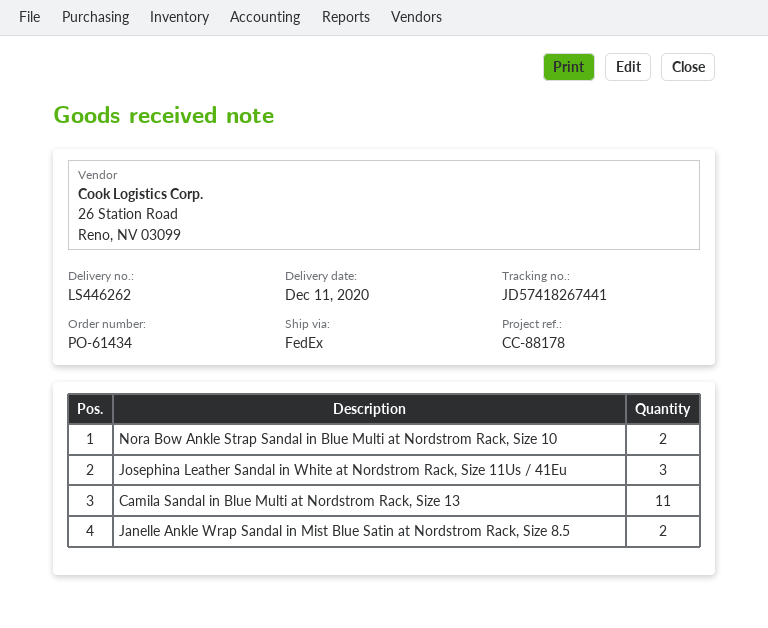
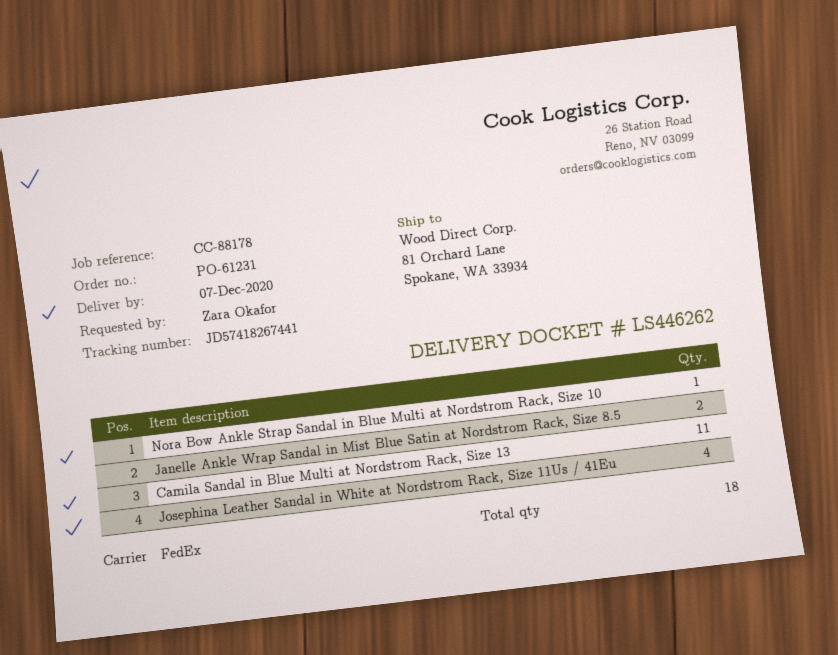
order number: PO-61434 -> PO-61231
delivery date: 2020-12-11 -> 2020-12-07
Nora Bow Ankle Strap Sandal in Blue Multi at Nordstrom Rack, Size 10: 2 -> 1
Josephina Leather Sandal in White at Nordstrom Rack, Size 11Us / 41Eu: 3 -> 4

